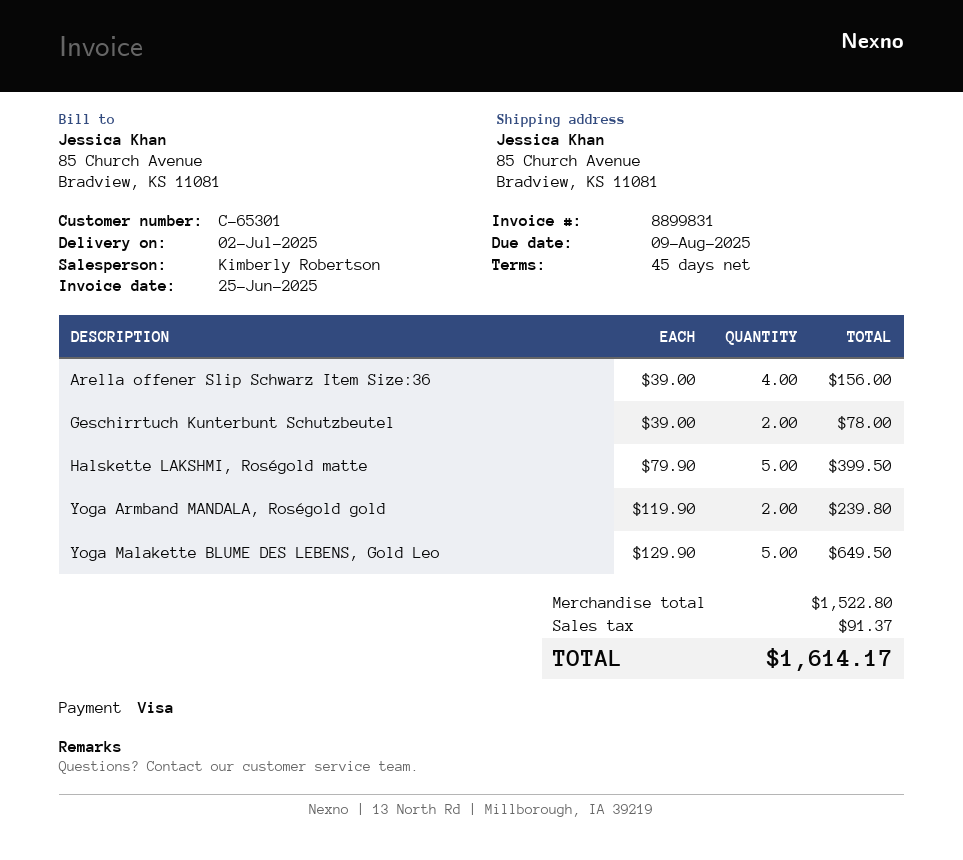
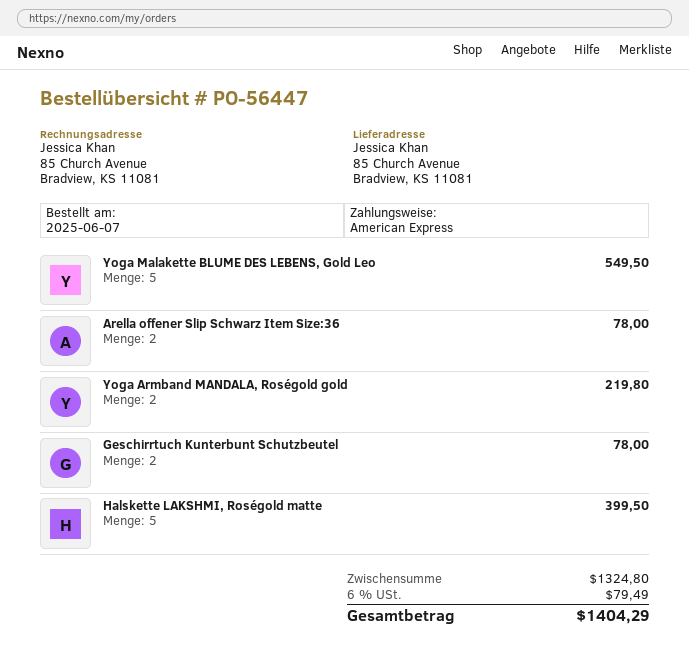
payment method: Visa -> American Express
Arella offener Slip Schwarz Item Size:36: 4 for 156.00 -> 2 for 78.00
Yoga Armband MANDALA, Roségold gold: 2 for 239.80 -> 2 for 219.80
Yoga Malakette BLUME DES LEBENS, Gold Leo: 5 for 649.50 -> 5 for 549.50
subtotal: 1522.80 -> 1324.80
tax: 91.37 -> 79.49
total: 1614.17 -> 1404.29

